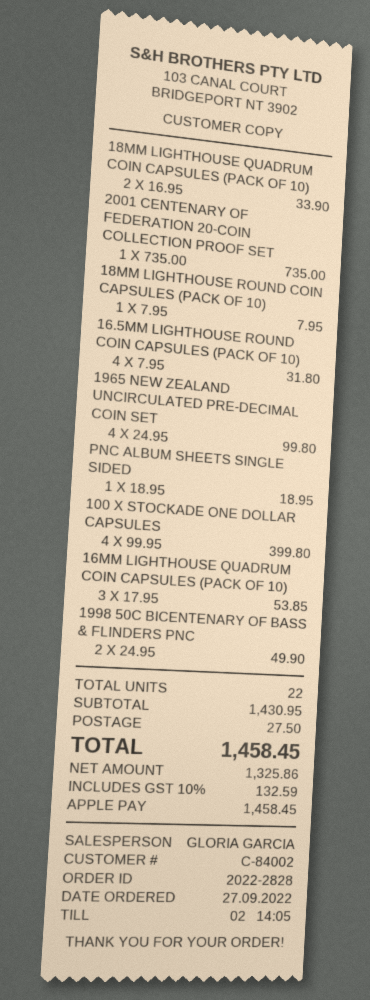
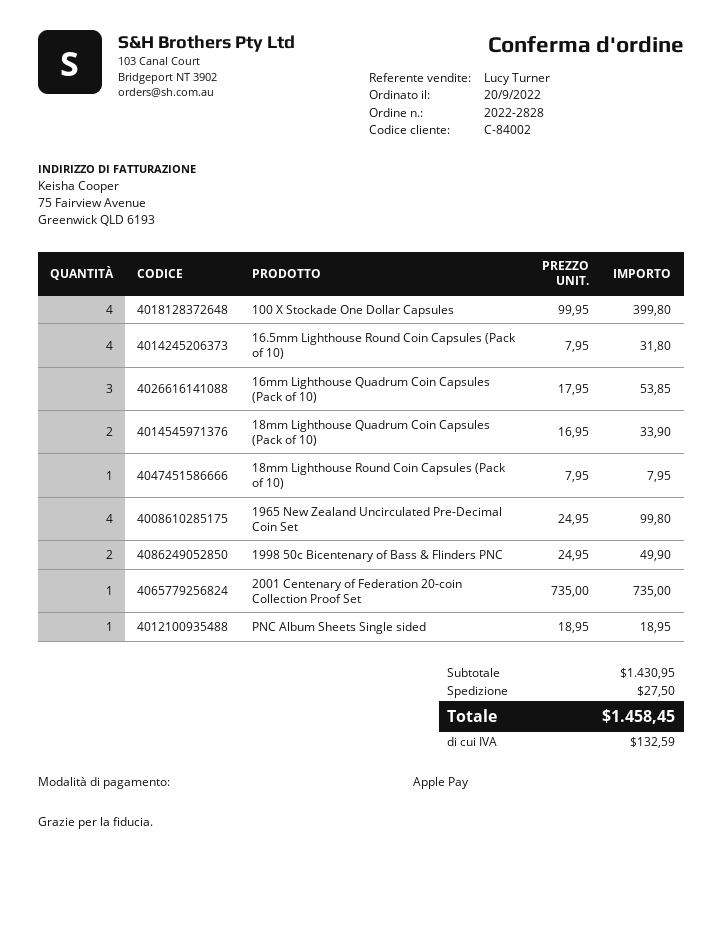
order date: 2022-09-27 -> 2022-09-20
sales rep: GLORIA GARCIA -> Lucy Turner

